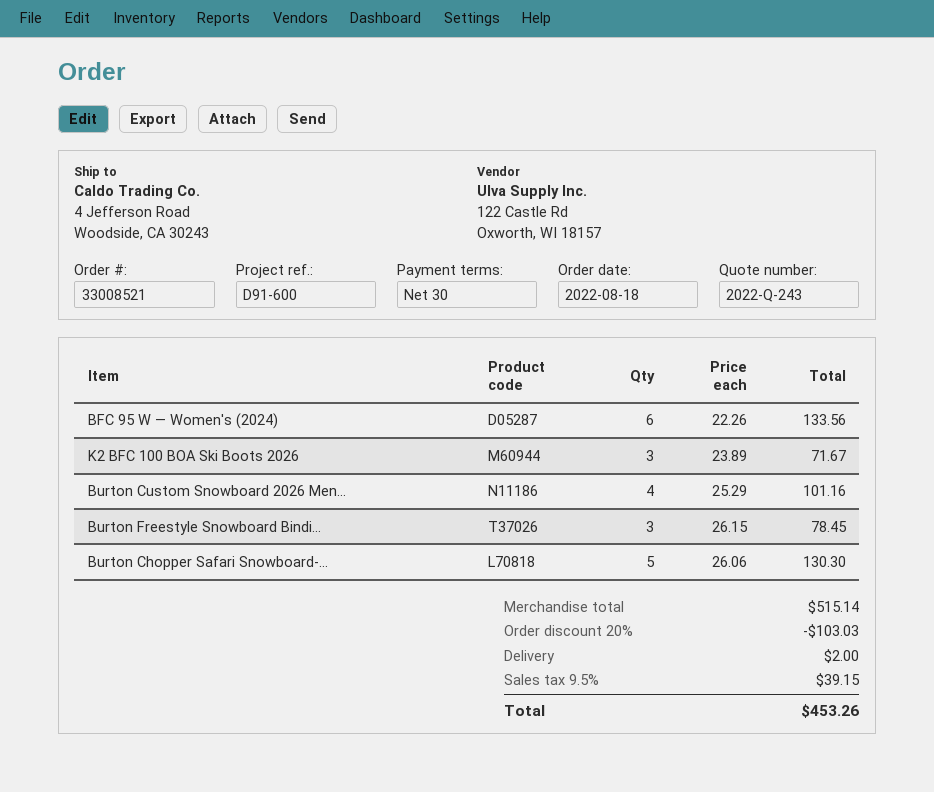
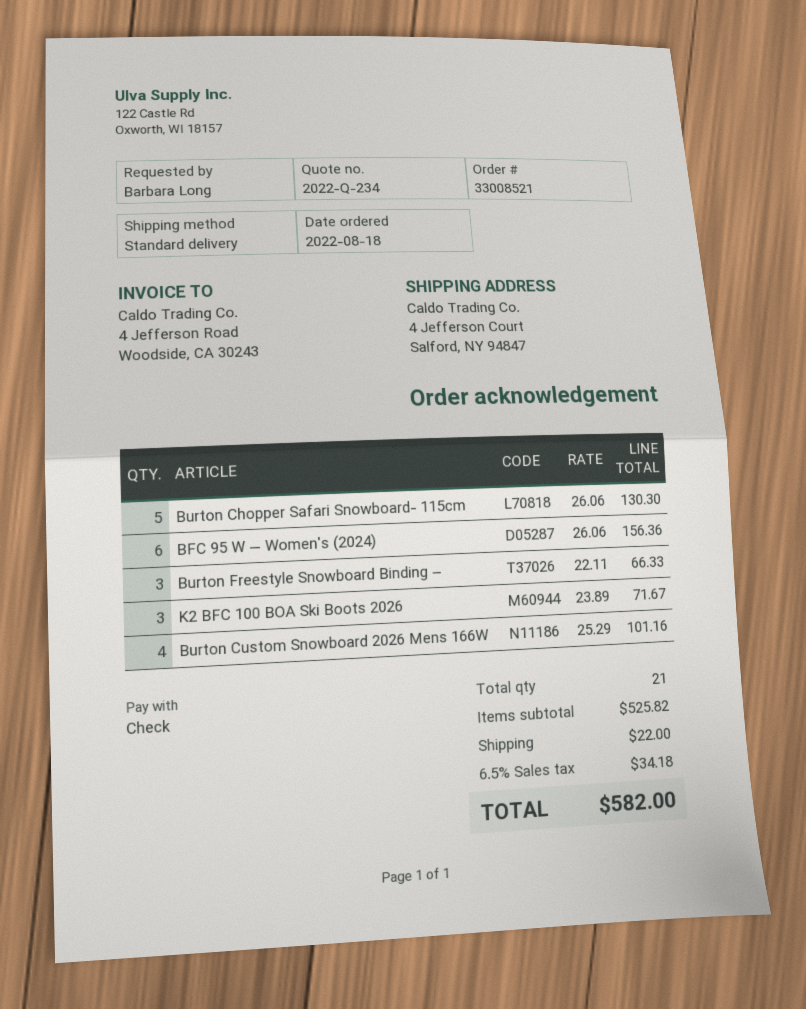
quote number: 2022-Q-243 -> 2022-Q-234
ship to: 4 Jefferson Road, Woodside, CA 30243 -> 4 Jefferson Court, Salford, NY 94847
BFC 95 W — Women's (2024): 6 x 22.26 = 133.56 -> 6 x 26.06 = 156.36
Burton Freestyle Snowboard Bindi...: 3 x 26.15 = 78.45 -> 3 x 22.11 = 66.33
subtotal: 515.14 -> 525.82
discount: 20% = 103.03 -> none
shipping: 2.00 -> 22.00
tax: 9.5% = 39.15 -> 6.5% = 34.18
total: 453.26 -> 582.00

